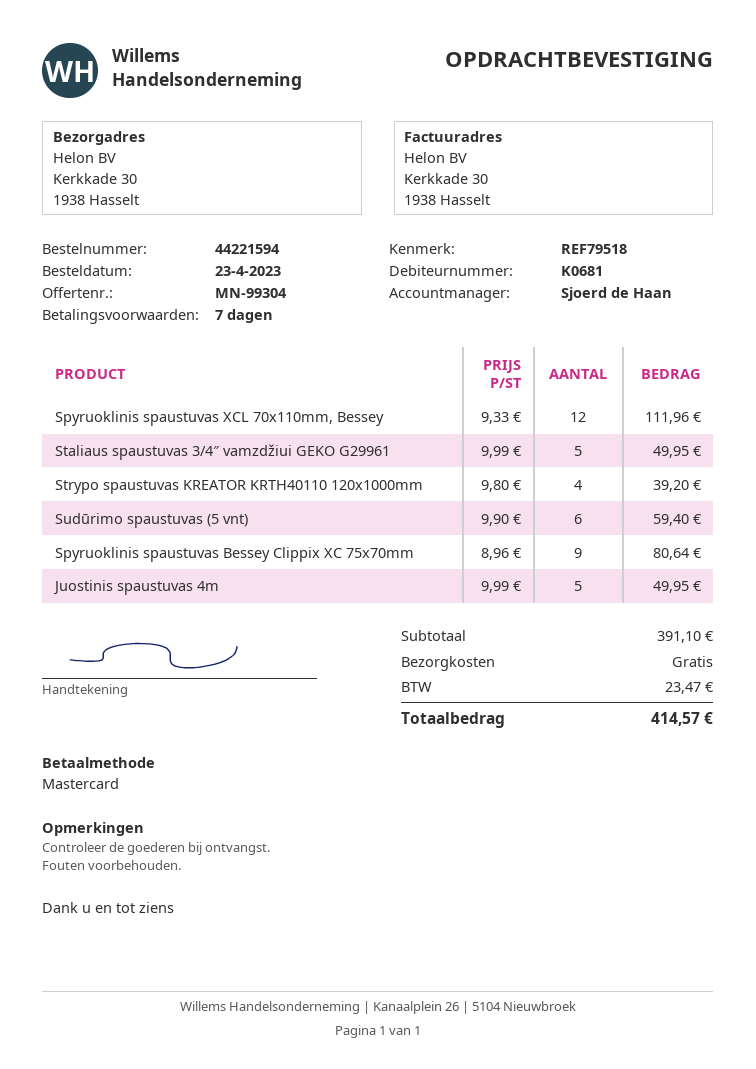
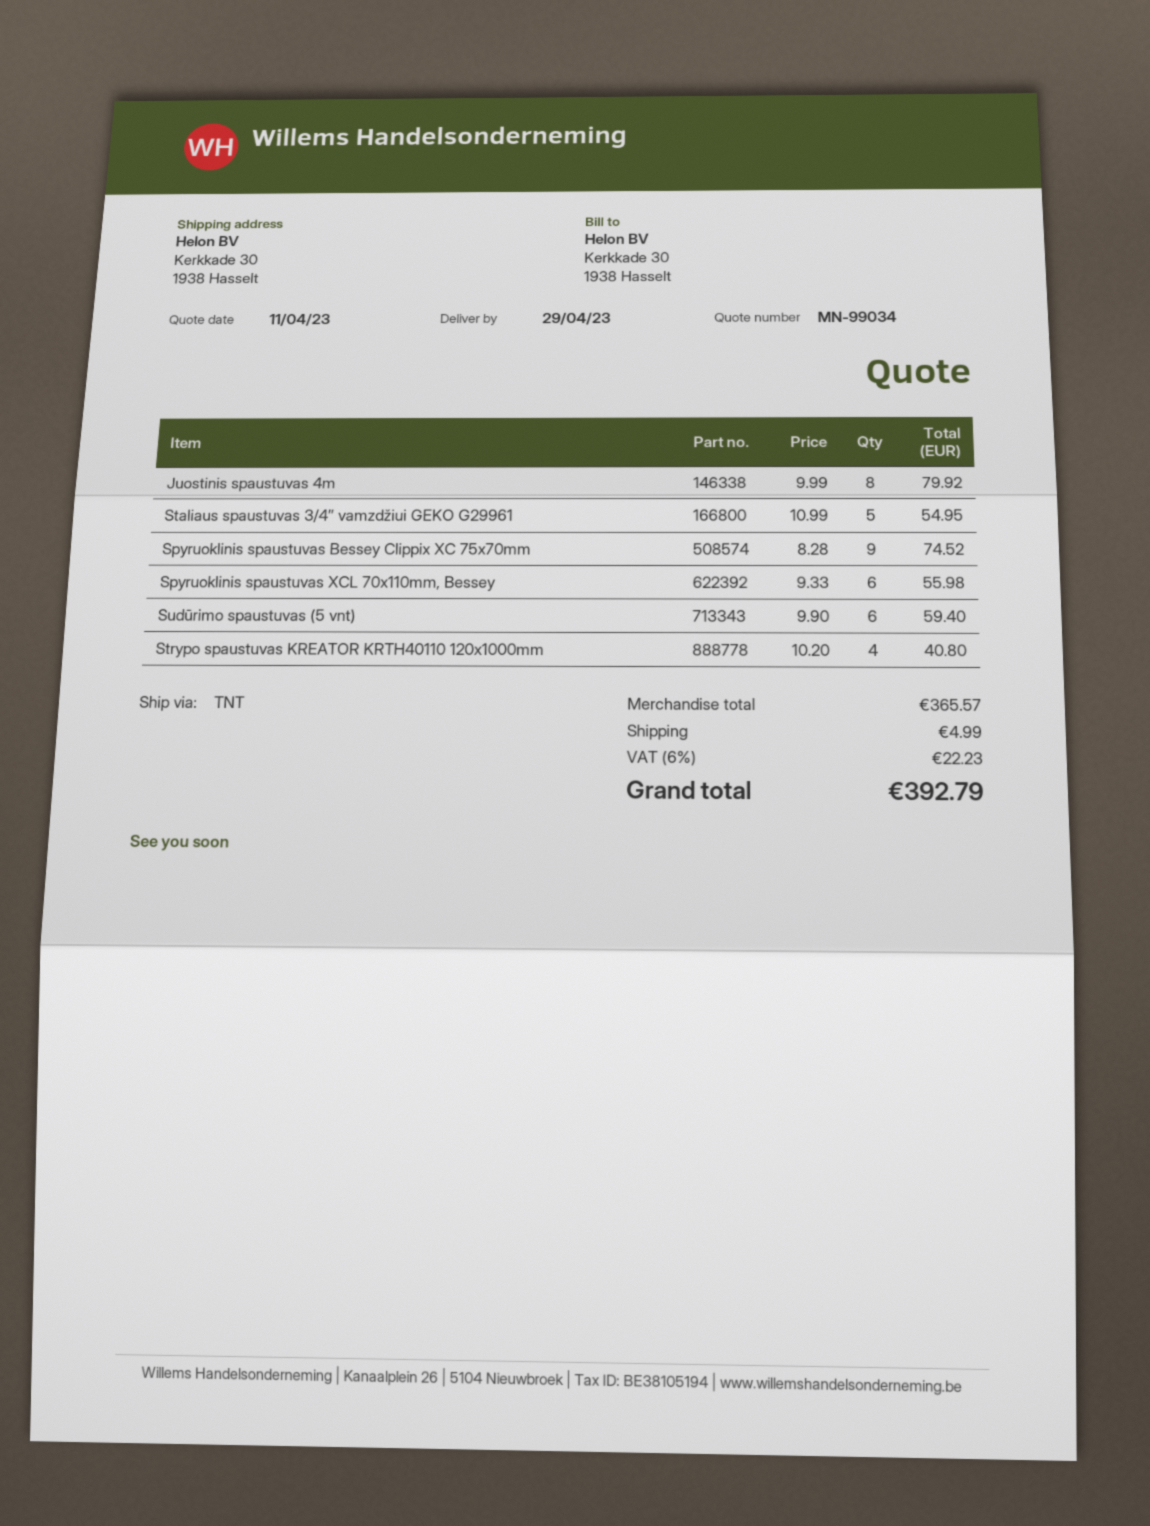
quote number: MN-99304 -> MN-99034
Spyruoklinis spaustuvas XCL 70x110mm, Bessey: 12 x 9.33 = 111.96 -> 6 x 9.33 = 55.98
Staliaus spaustuvas 3/4″ vamzdžiui GEKO G29961: 5 x 9.99 = 49.95 -> 5 x 10.99 = 54.95
Strypo spaustuvas KREATOR KRTH40110 120x1000mm: 4 x 9.80 = 39.20 -> 4 x 10.20 = 40.80
Spyruoklinis spaustuvas Bessey Clippix XC 75x70mm: 9 x 8.96 = 80.64 -> 9 x 8.28 = 74.52
Juostinis spaustuvas 4m: 5 x 9.99 = 49.95 -> 8 x 9.99 = 79.92
subtotal: 391.10 -> 365.57
shipping: 0.00 -> 4.99
tax: 23.47 -> 22.23
total: 414.57 -> 392.79

